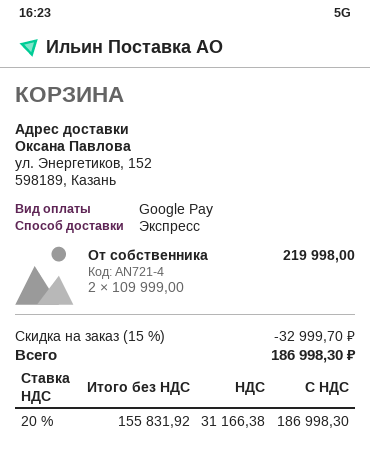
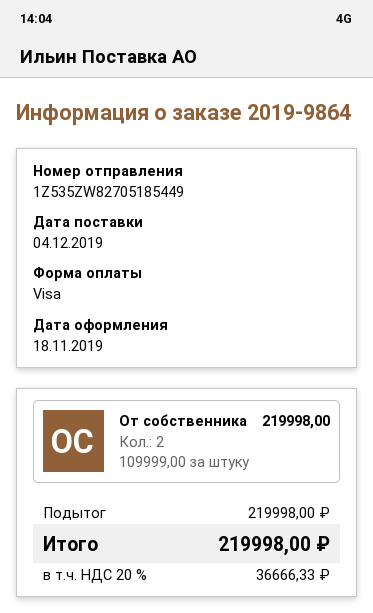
payment method: Google Pay -> Visa
discount: 15% = 32999.70 -> none
tax: 20% = 31166.38 -> 20% = 36666.33
total: 186998.30 -> 219998.00

